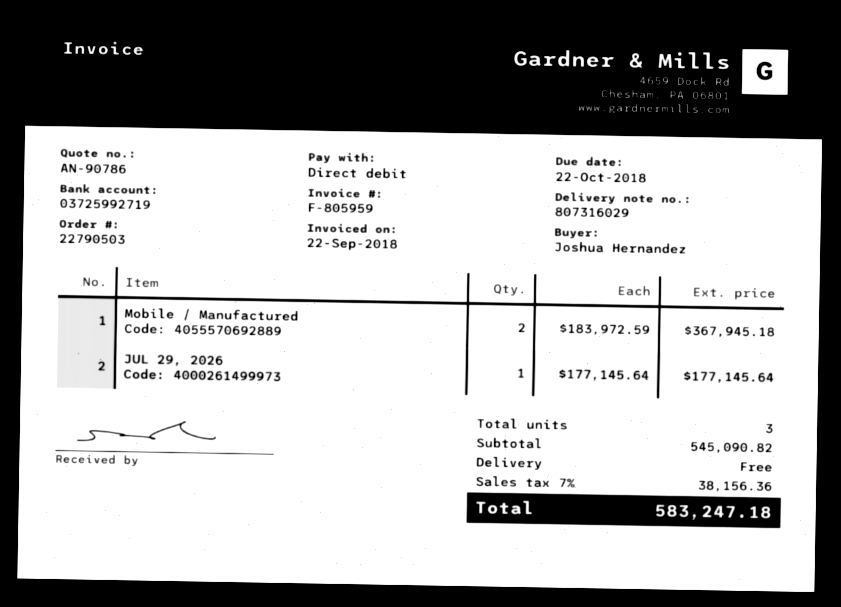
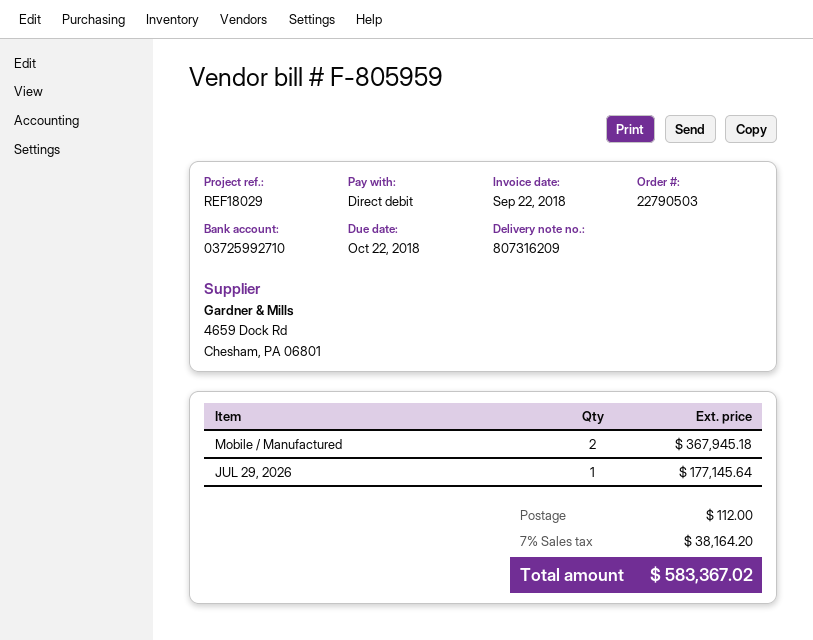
delivery note number: 807316029 -> 807316209
bank account: 03725992719 -> 03725992710
shipping: 0.00 -> 112.00
tax: 7% = 38156.36 -> 7% = 38164.20
total: 583247.18 -> 583367.02

